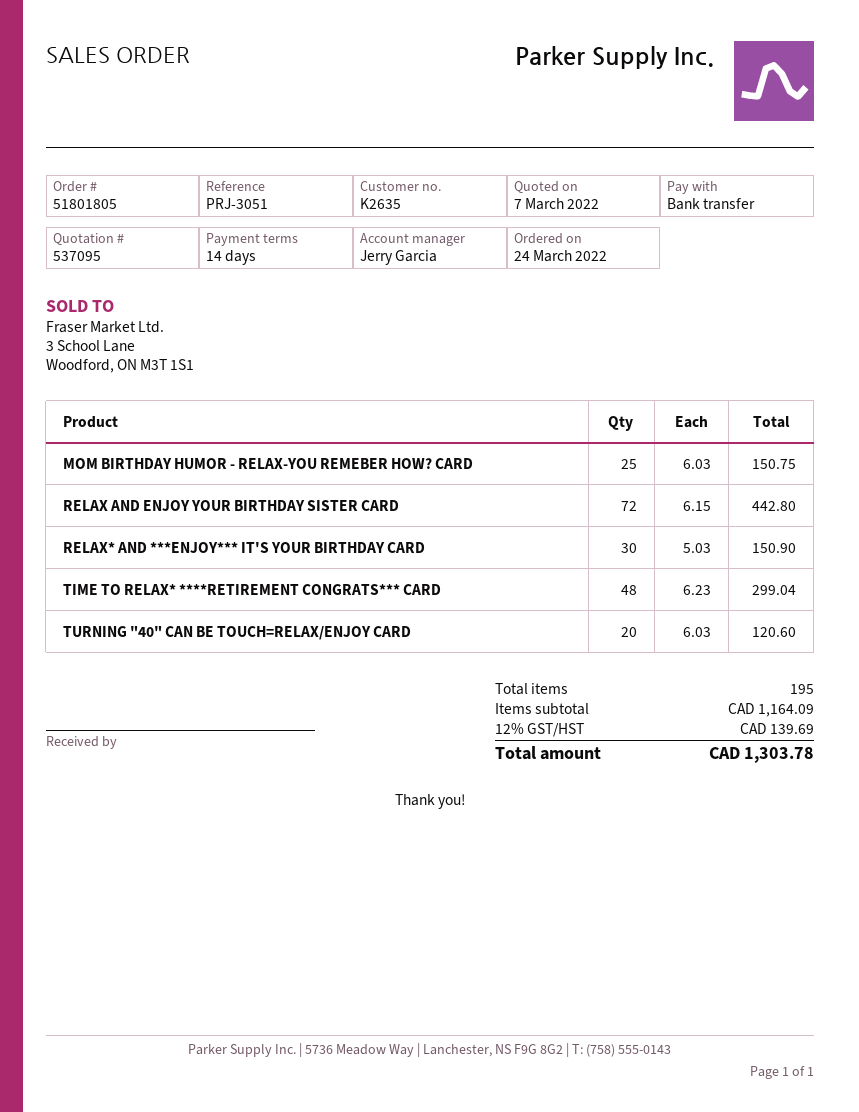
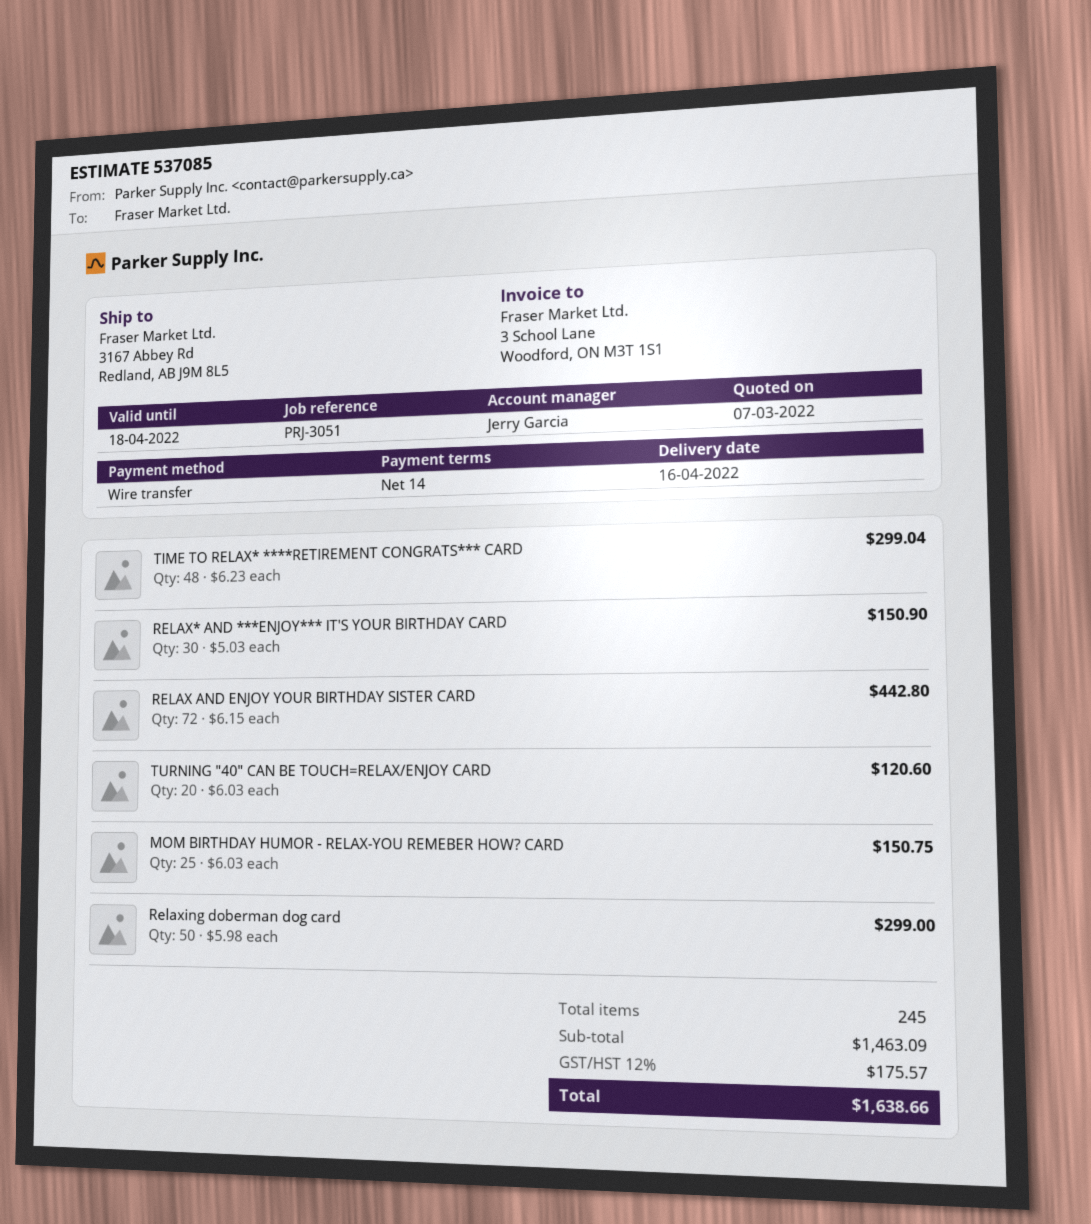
quote number: 537095 -> 537085
Relaxing doberman dog card: none -> 50 x 5.98 = 299.00
total quantity: 195 -> 245
subtotal: 1164.09 -> 1463.09
tax: 12% = 139.69 -> 12% = 175.57
total: 1303.78 -> 1638.66

